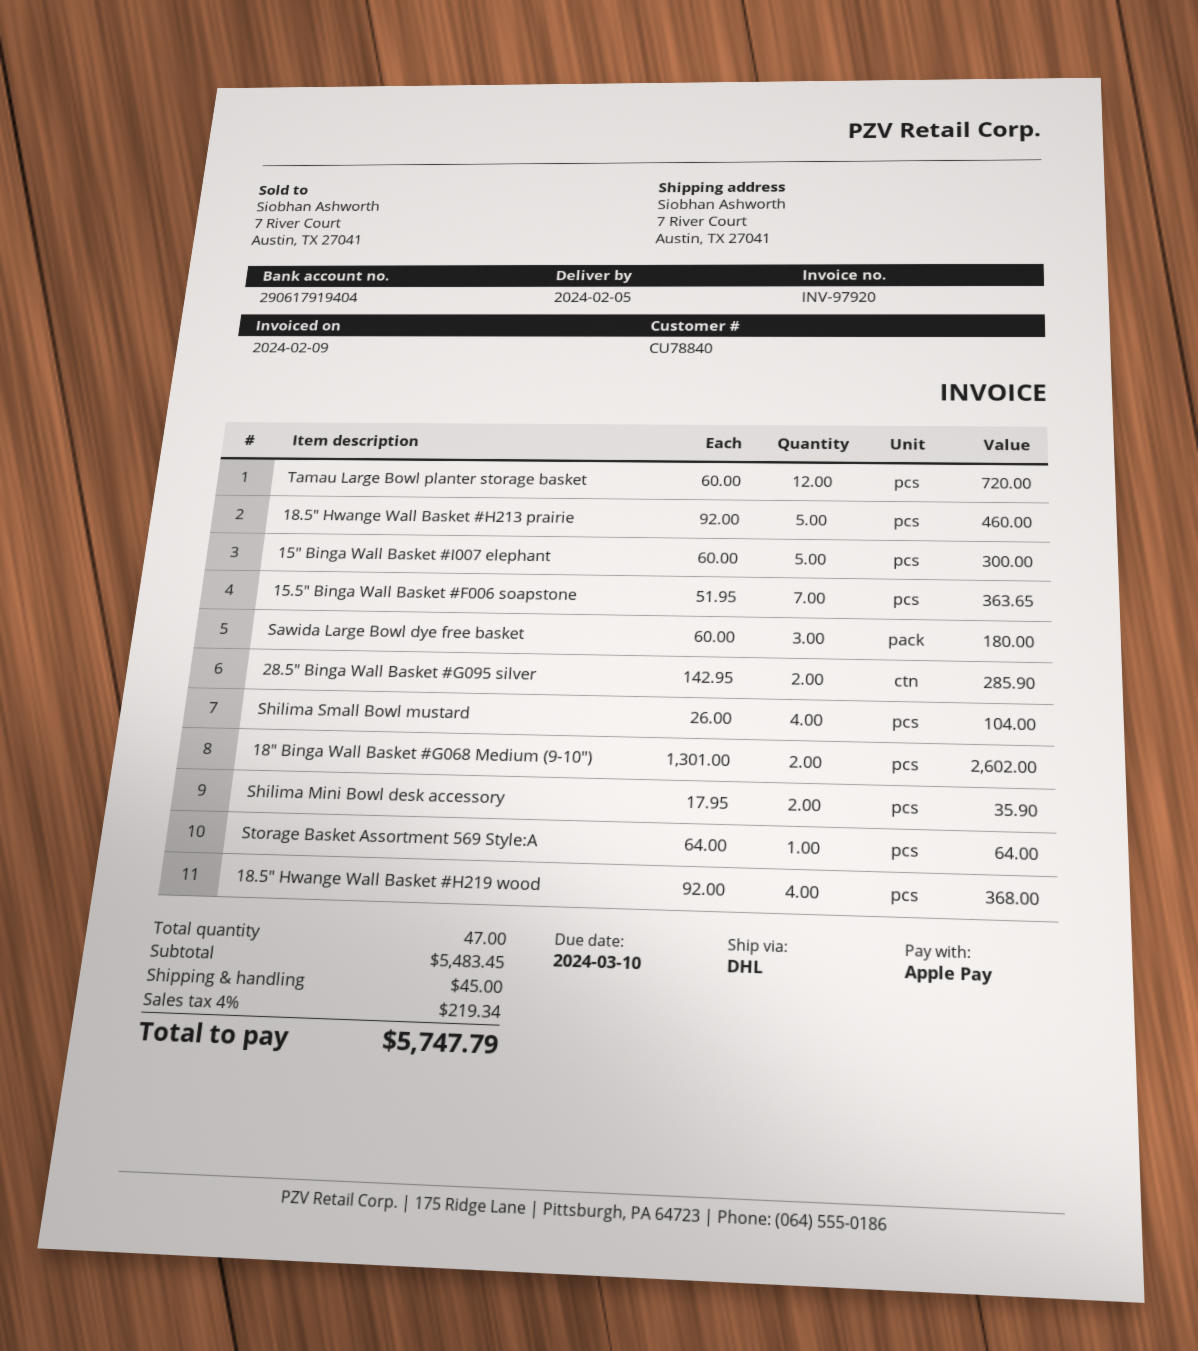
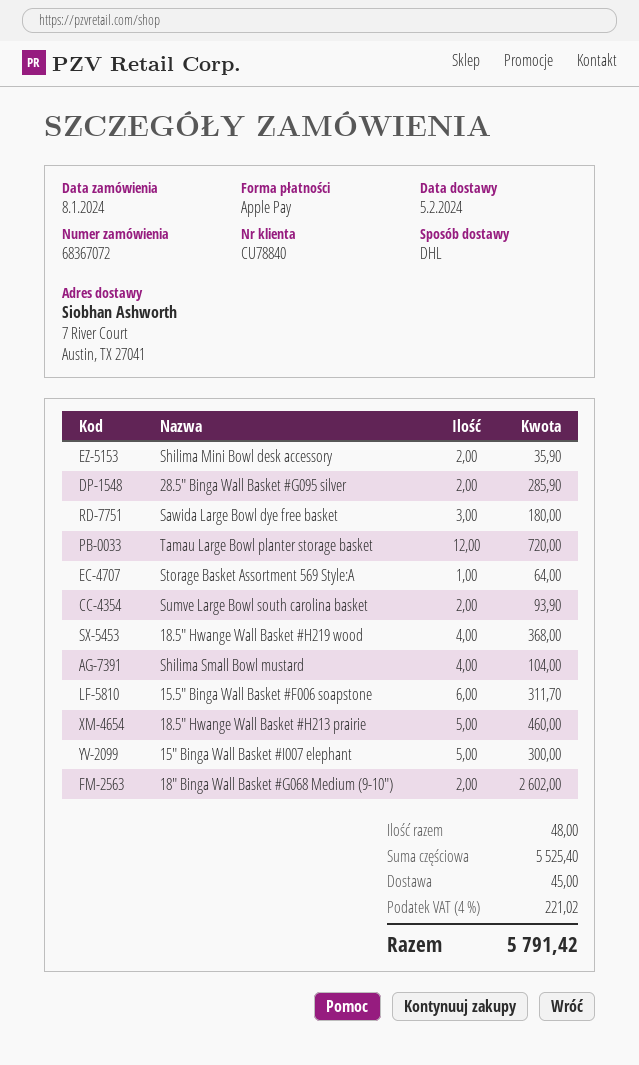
15.5" Binga Wall Basket #F006 soapstone: 7 for 363.65 -> 6 for 311.70
Sumve Large Bowl south carolina basket: none -> 2 for 93.90
total quantity: 47 -> 48
subtotal: 5483.45 -> 5525.40
tax: 4% = 219.34 -> 4% = 221.02
total: 5747.79 -> 5791.42

